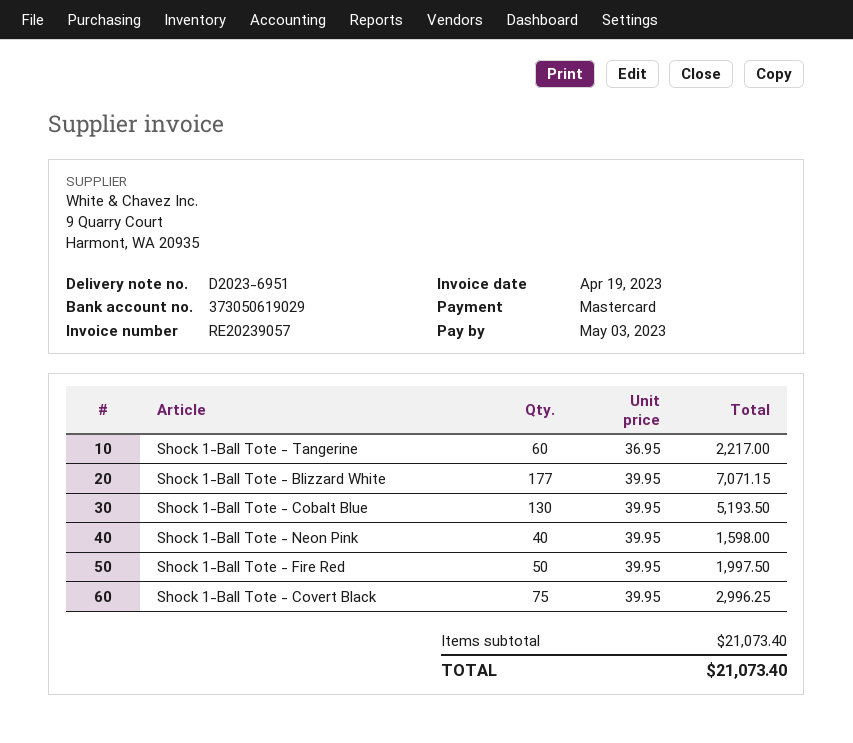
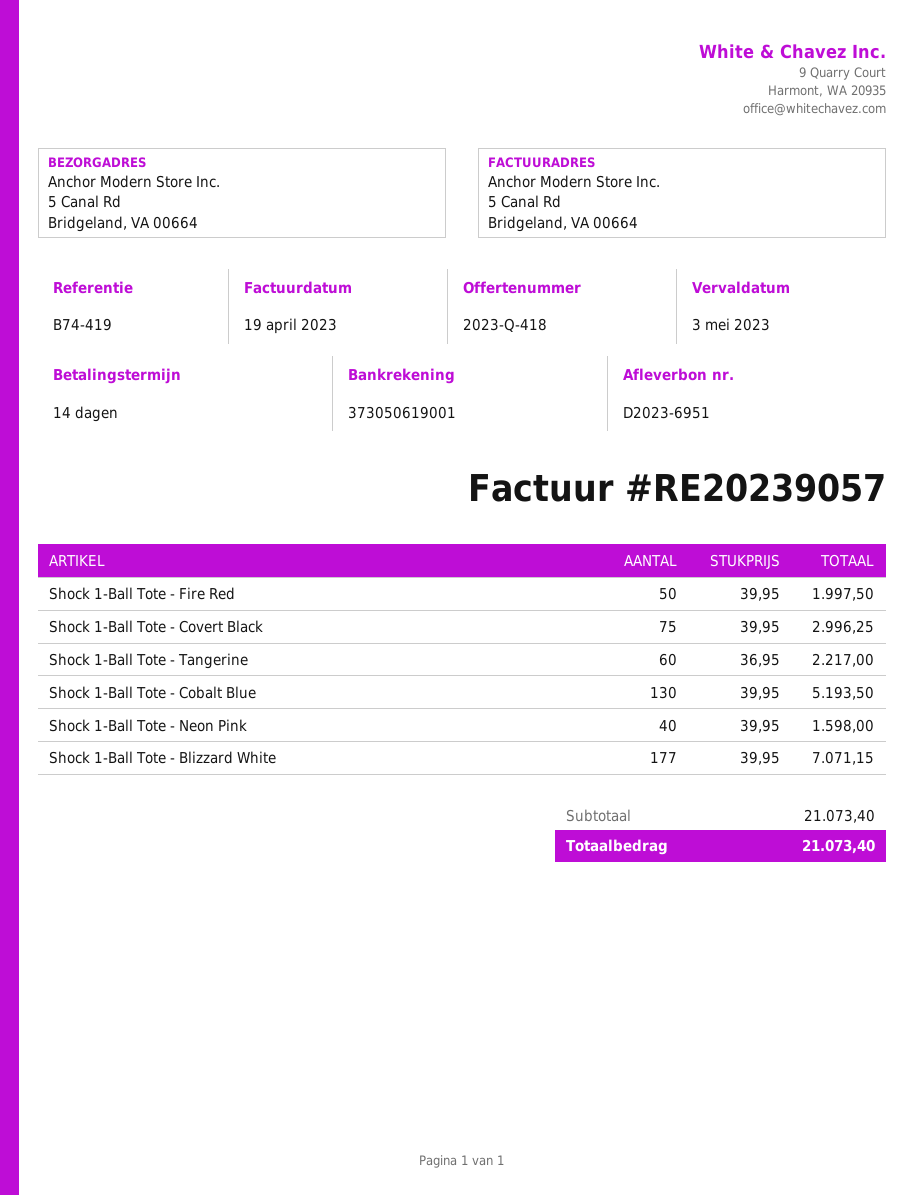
bank account: 373050619029 -> 373050619001

